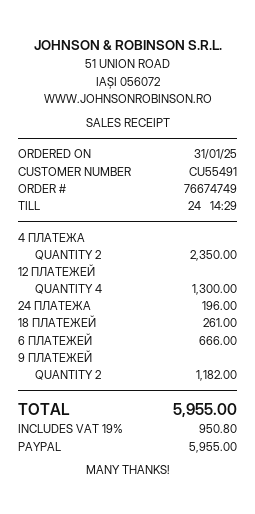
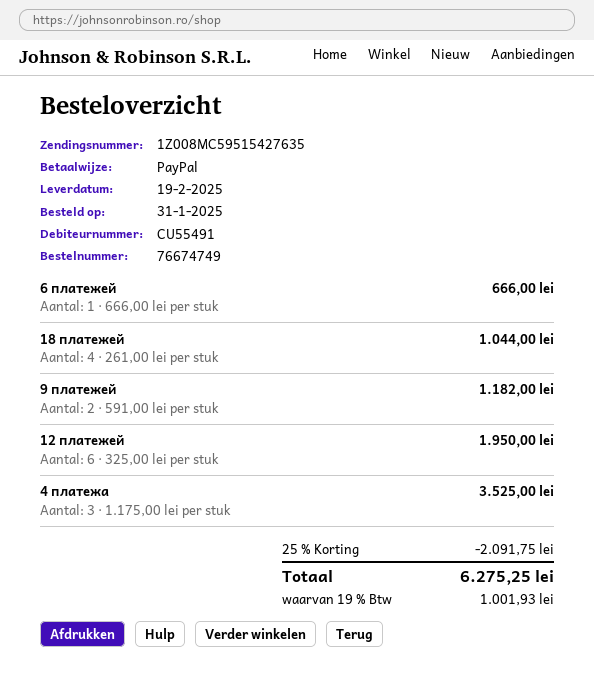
4 ПЛАТЕЖА: 2 for 2350.00 -> 3 for 3525.00
12 ПЛАТЕЖЕЙ: 4 for 1300.00 -> 6 for 1950.00
24 ПЛАТЕЖА: 1 for 196.00 -> none
18 ПЛАТЕЖЕЙ: 1 for 261.00 -> 4 for 1044.00
discount: none -> 25% = 2091.75
tax: 19% = 950.80 -> 19% = 1001.93
total: 5955.00 -> 6275.25

